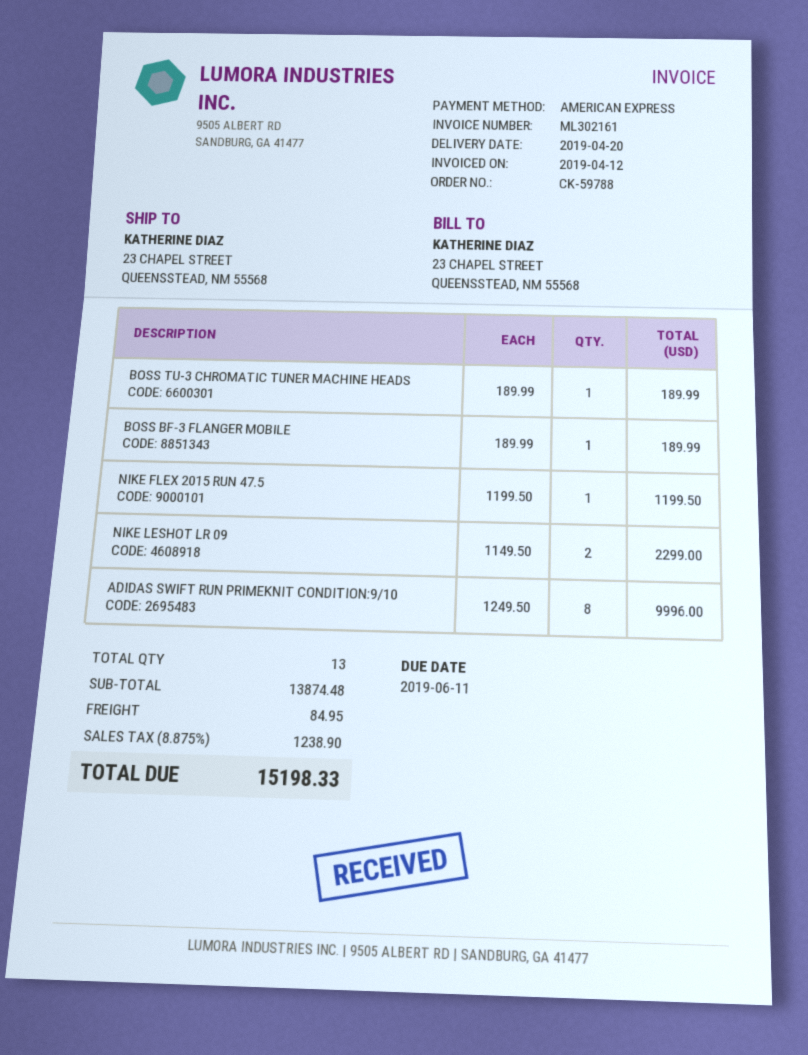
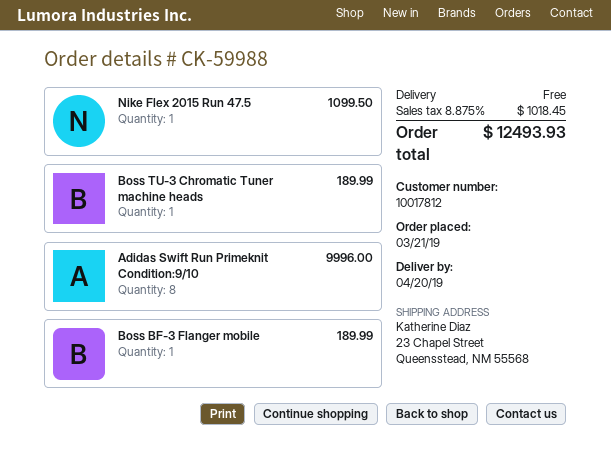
order number: CK-59788 -> CK-59988
NIKE FLEX 2015 RUN 47.5: 1 for 1199.50 -> 1 for 1099.50
NIKE LESHOT LR 09: 2 for 2299.00 -> none
shipping: 84.95 -> 0.00
tax: 8.875% = 1238.90 -> 8.875% = 1018.45
total: 15198.33 -> 12493.93

